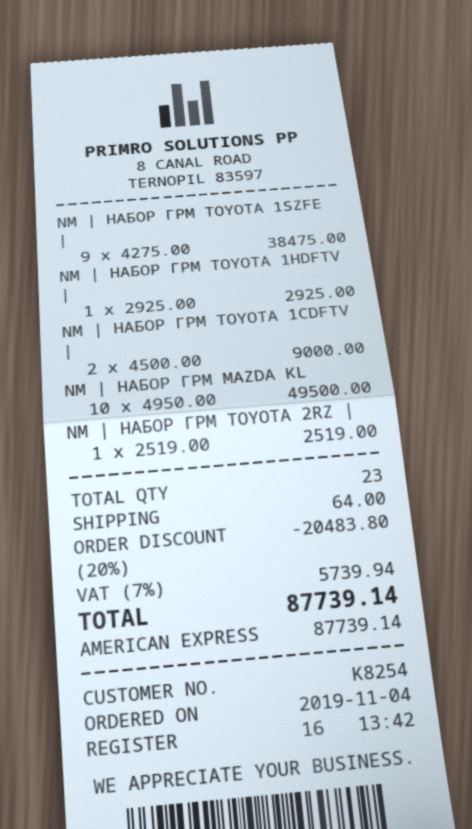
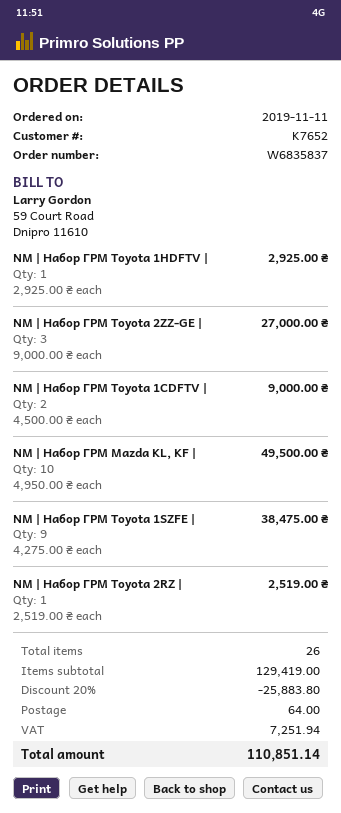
order date: 2019-11-04 -> 2019-11-11
customer number: K8254 -> K7652
NM | Набор ГРМ Toyota 2ZZ-GE |: none -> 3 x 9000.00 = 27000.00
total quantity: 23 -> 26
discount: 20% = 20483.80 -> 20% = 25883.80
tax: 5739.94 -> 7251.94
total: 87739.14 -> 110851.14

